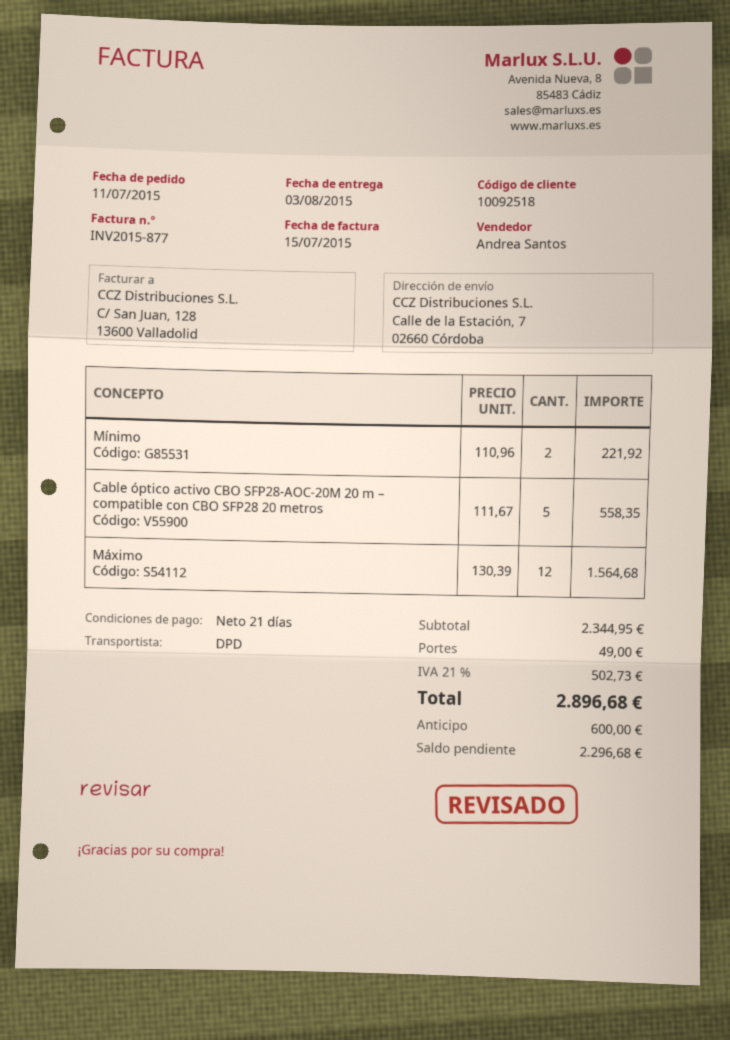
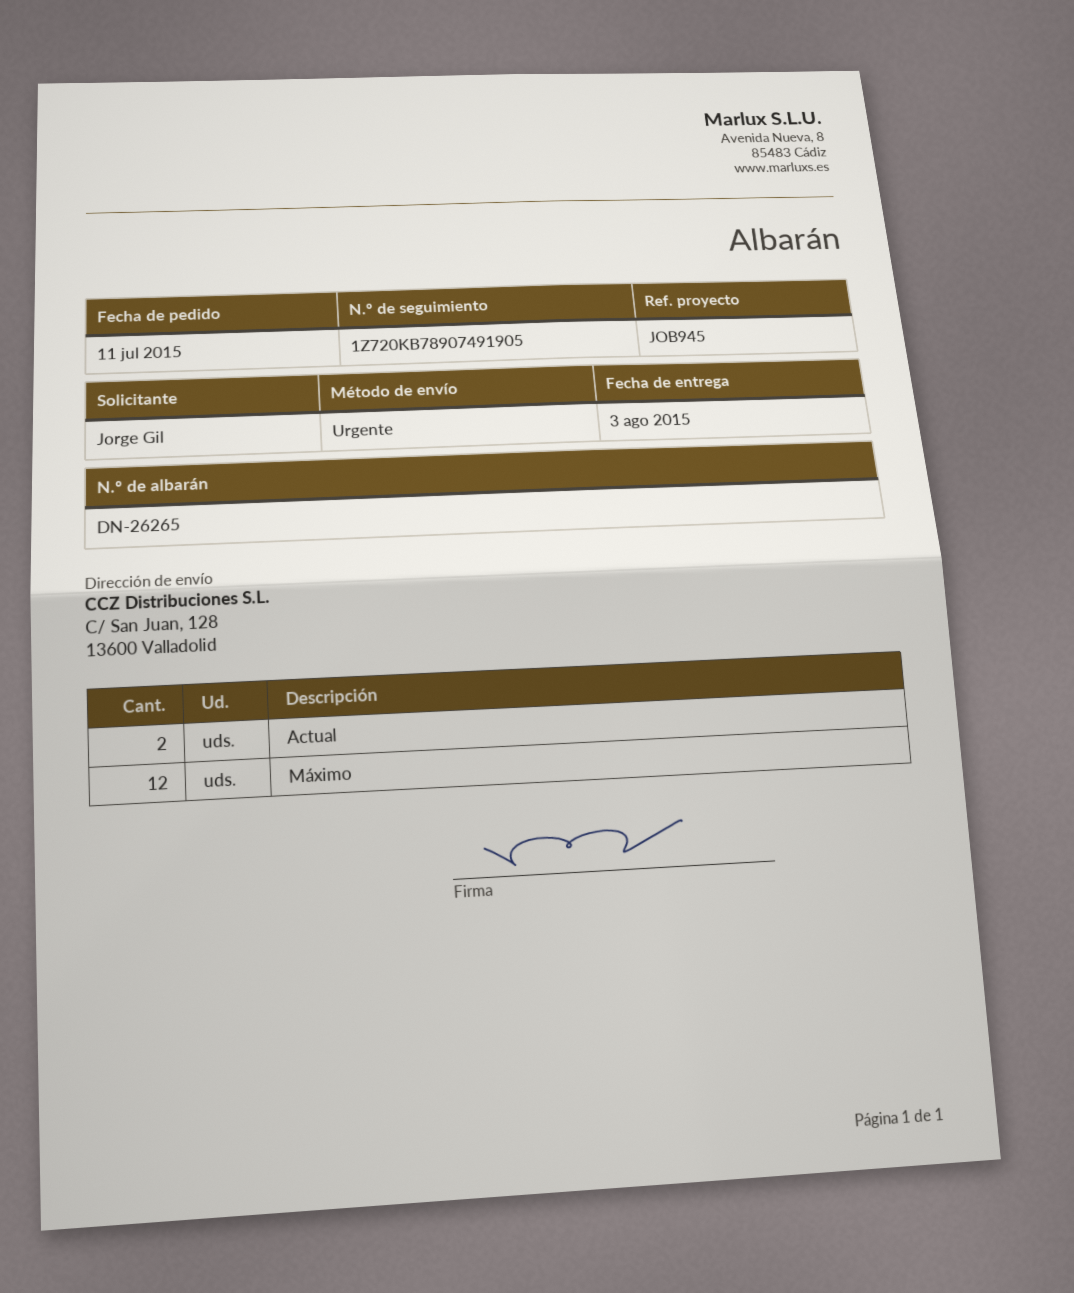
shipping method: DPD -> express
ship to: Calle de la Estación, 7, 02660 Córdoba -> C/ San Juan, 128, 13600 Valladolid
Mínimo: 2 -> none
Cable óptico activo CBO SFP28-AOC-20M 20 m – compatible con CBO SFP28 20 metros: 5 -> none
Actual: none -> 2

